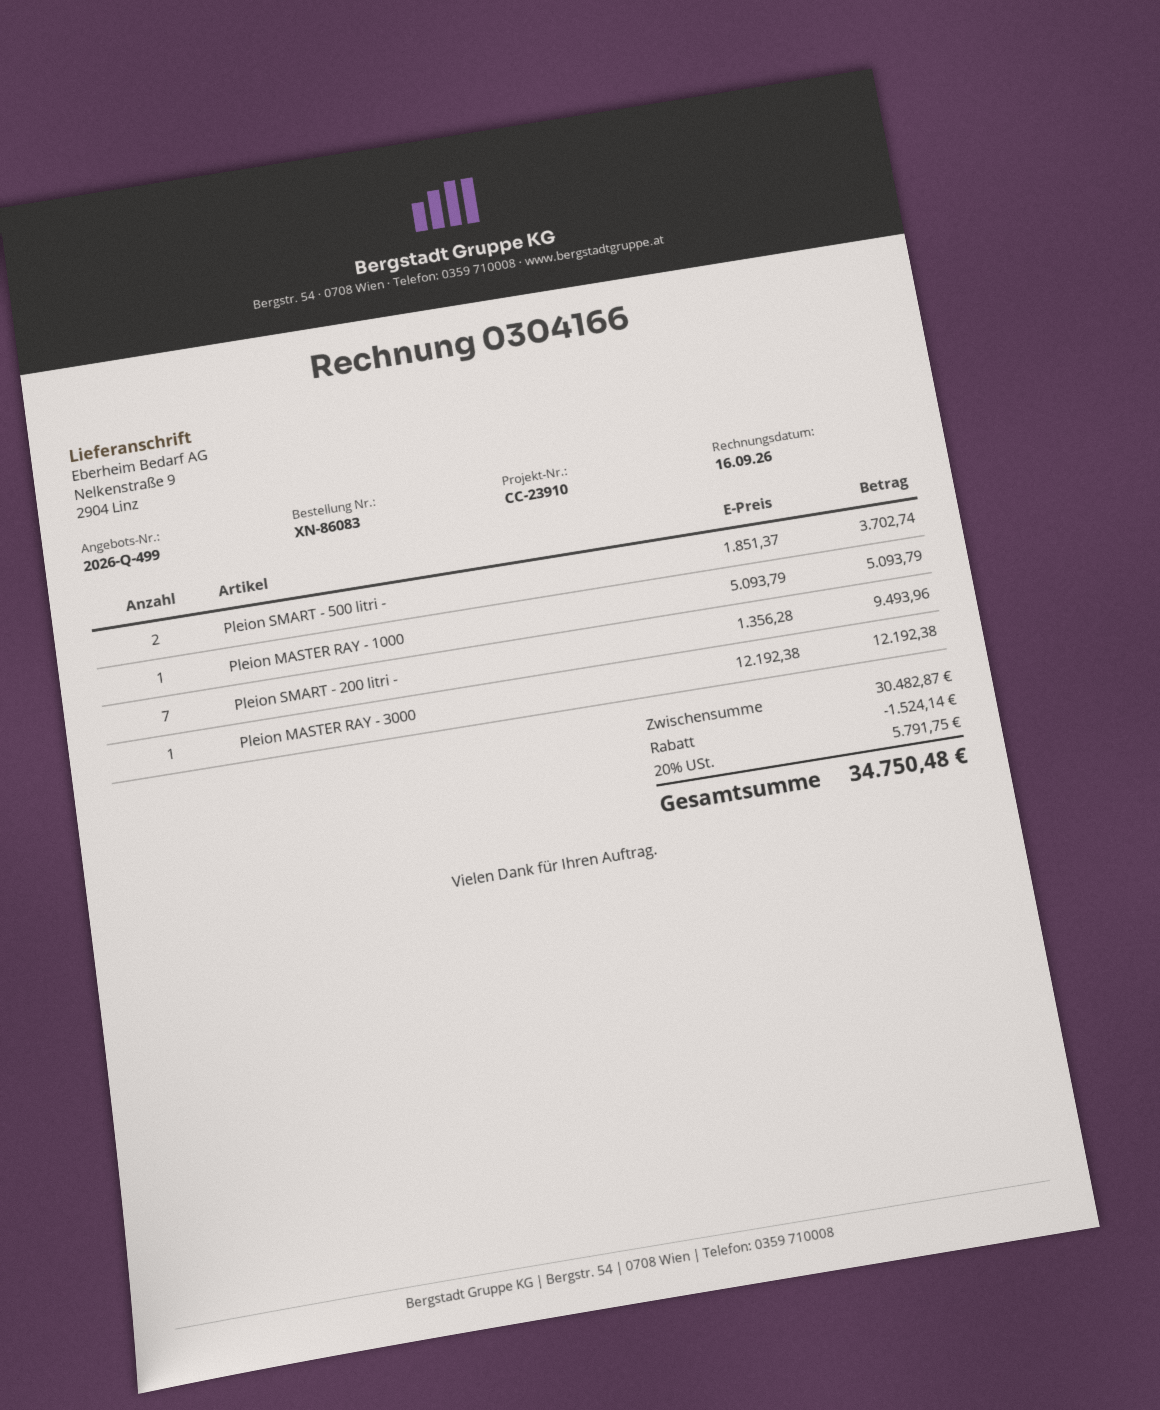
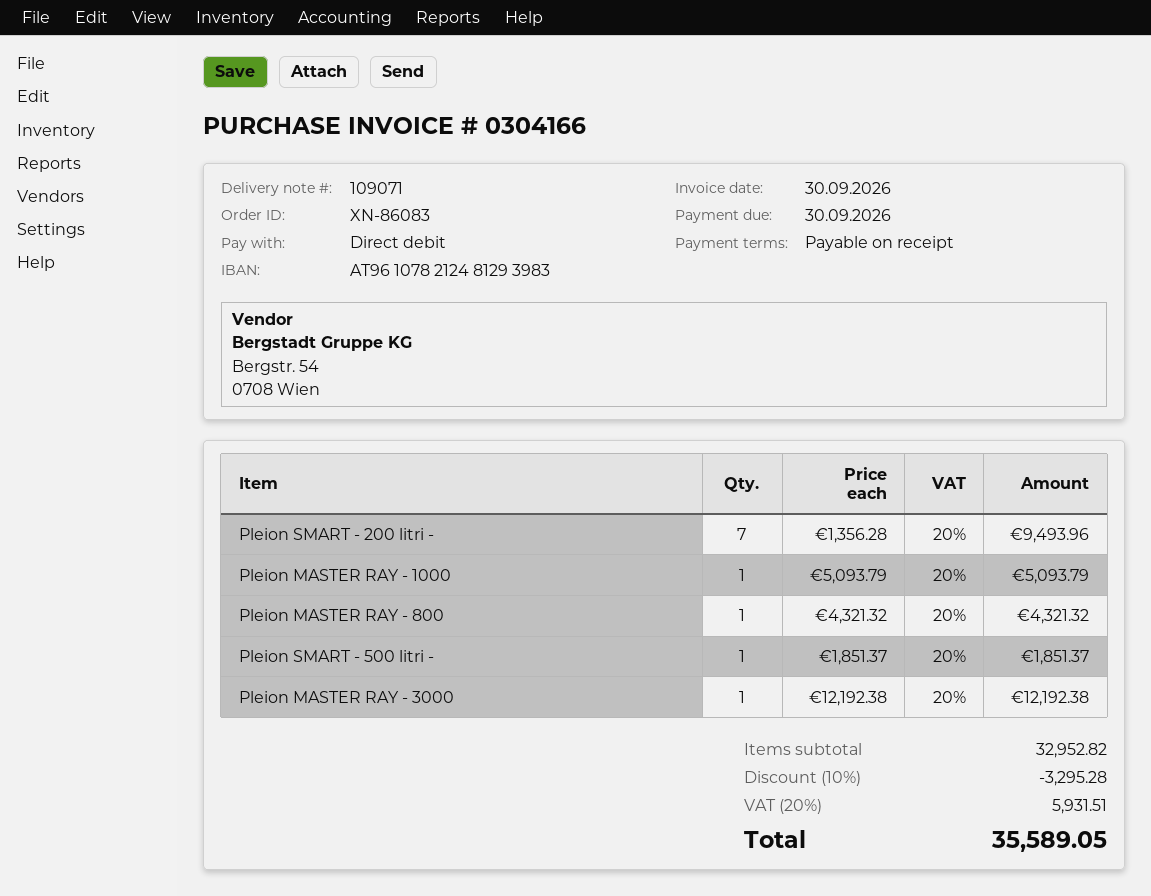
invoice date: 2026-09-16 -> 2026-09-30
Pleion SMART - 500 litri -: 2 x 1851.37 = 3702.74 -> 1 x 1851.37 = 1851.37
Pleion MASTER RAY - 800: none -> 1 x 4321.32 = 4321.32
subtotal: 30482.87 -> 32952.82
discount: 1524.14 -> 3295.28
tax: 20% = 5791.75 -> 20% = 5931.51
total: 34750.48 -> 35589.05

